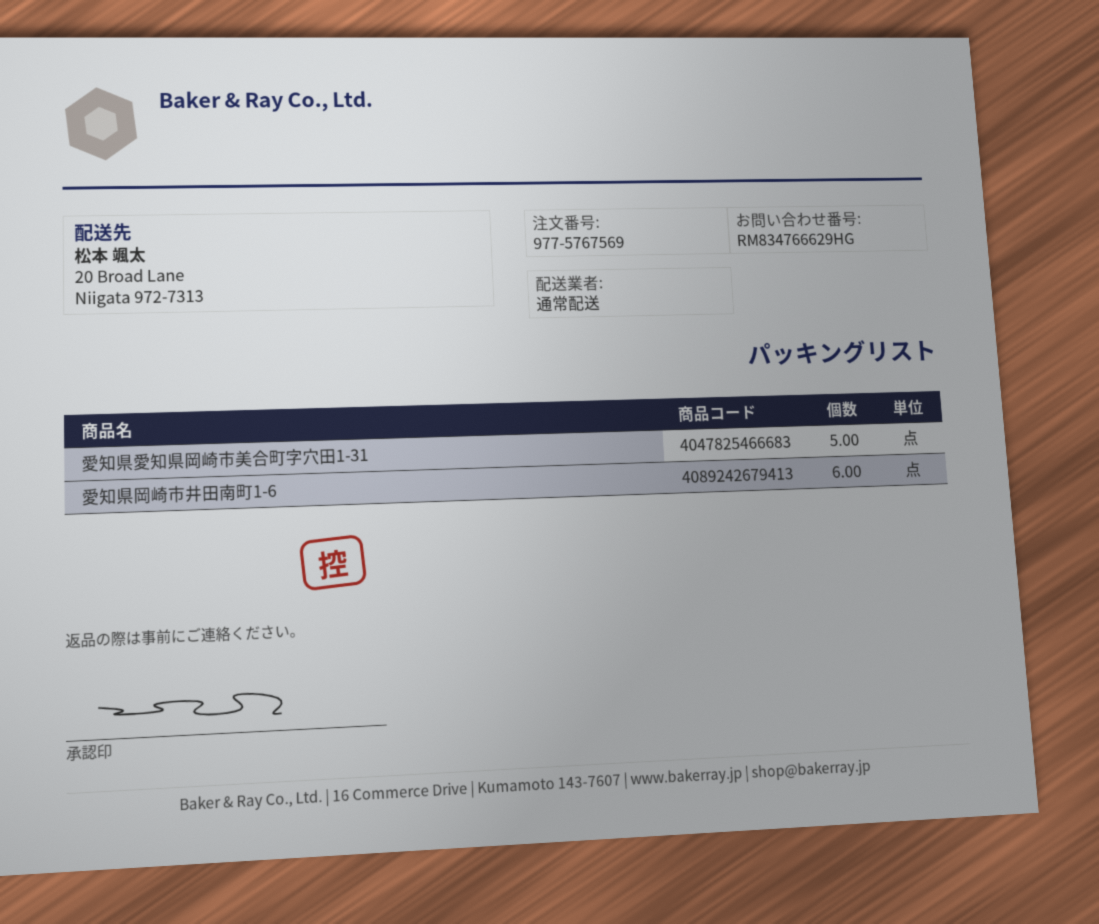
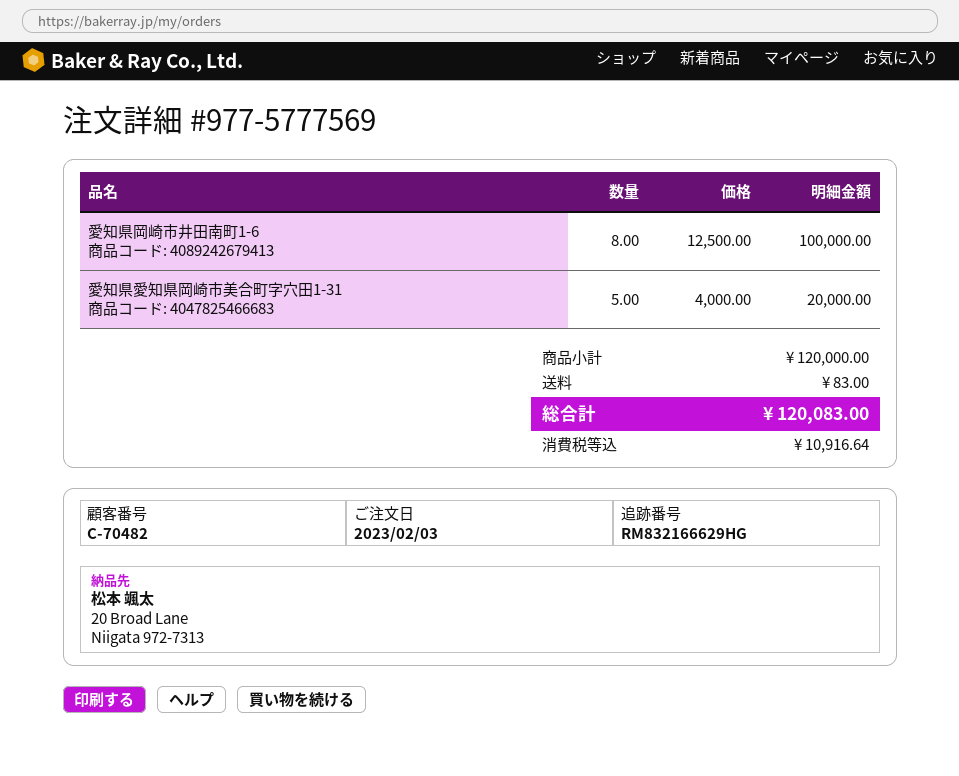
order number: 977-5767569 -> 977-5777569
tracking number: RM834766629HG -> RM832166629HG
愛知県岡崎市井田南町1-6: 6 -> 8

